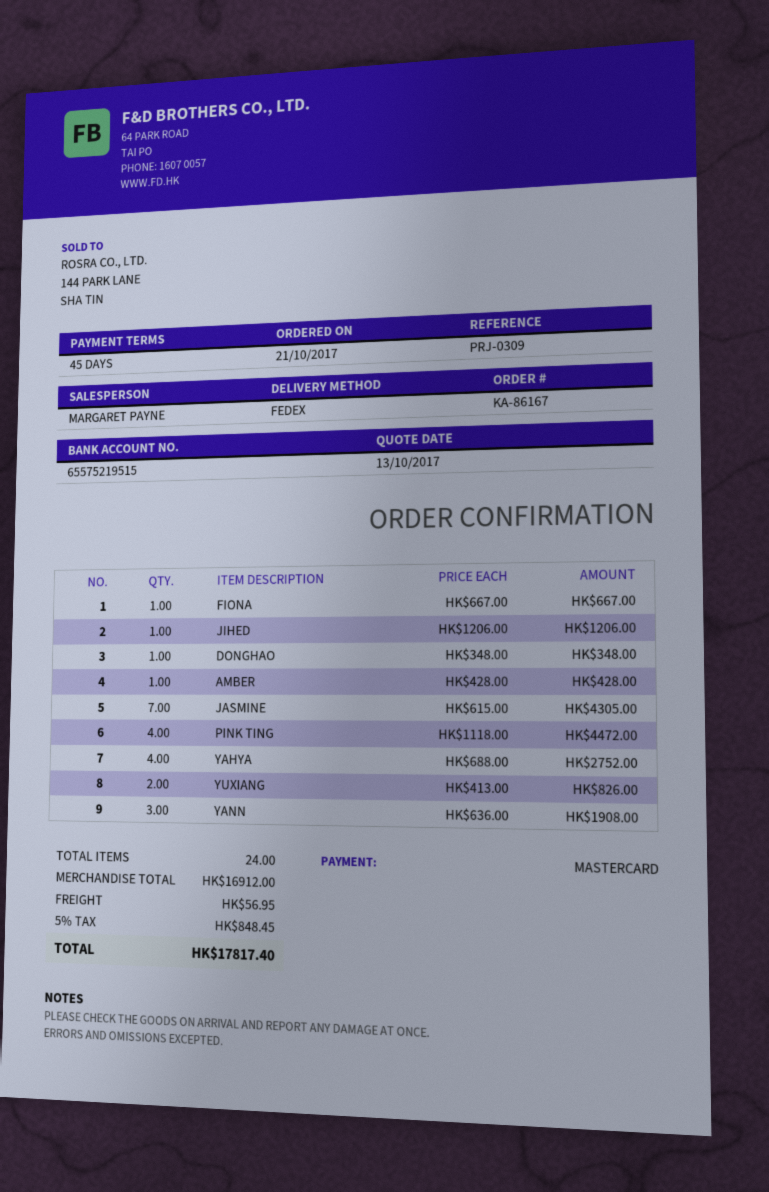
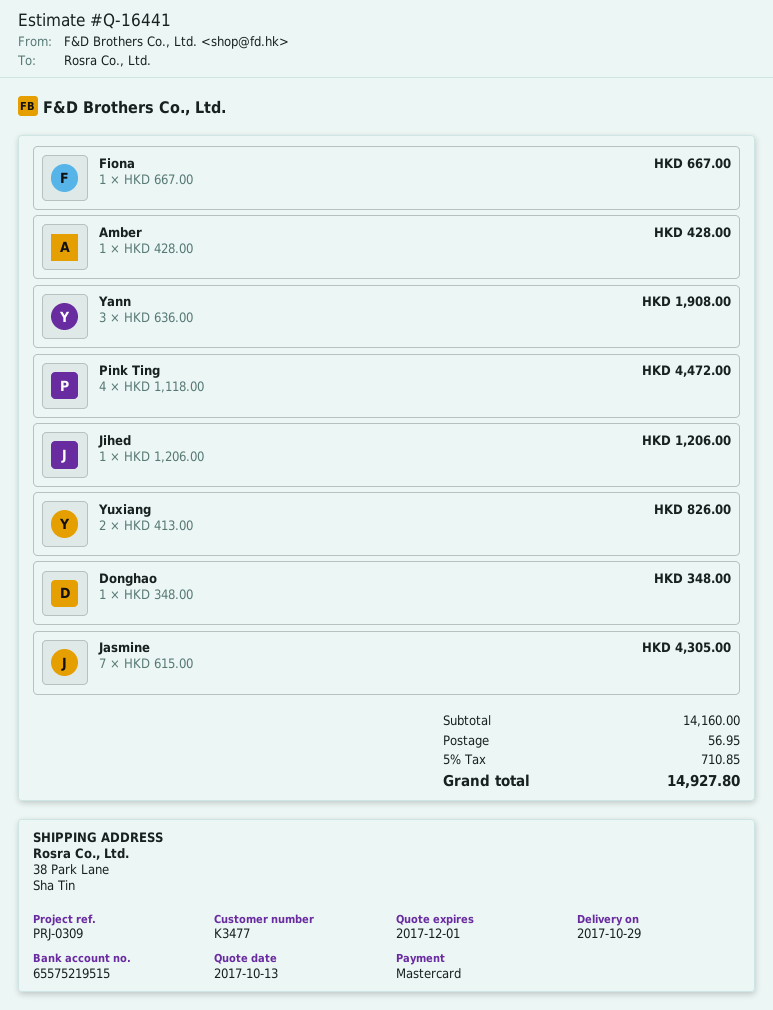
YAHYA: 4 x 688.00 = 2752.00 -> none
subtotal: 16912.00 -> 14160.00
tax: 5% = 848.45 -> 5% = 710.85
total: 17817.40 -> 14927.80

